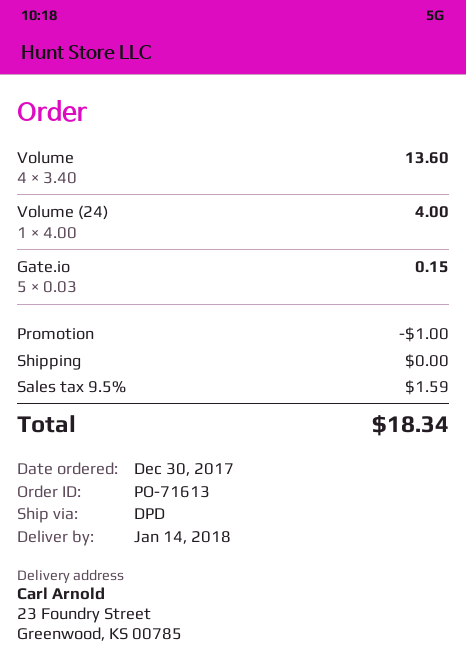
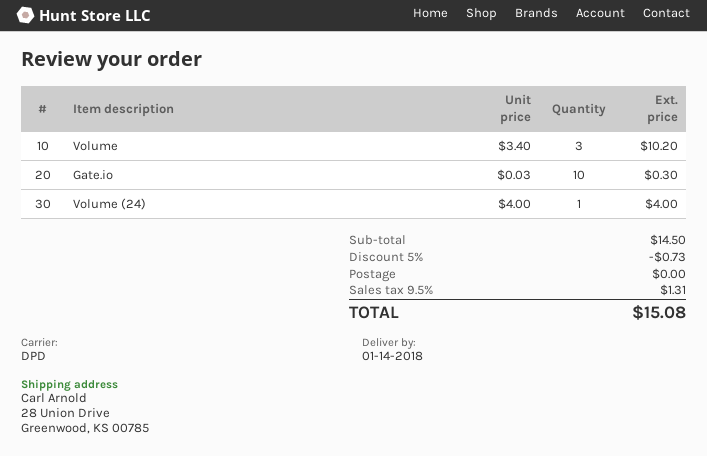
ship to: 23 Foundry Street, Greenwood, KS 00785 -> 28 Union Drive, Greenwood, KS 00785
Volume: 4 x 3.40 = 13.60 -> 3 x 3.40 = 10.20
Gate.io: 5 x 0.03 = 0.15 -> 10 x 0.03 = 0.30
discount: 1.00 -> 0.73
tax: 9.5% = 1.59 -> 9.5% = 1.31
total: 18.34 -> 15.08

